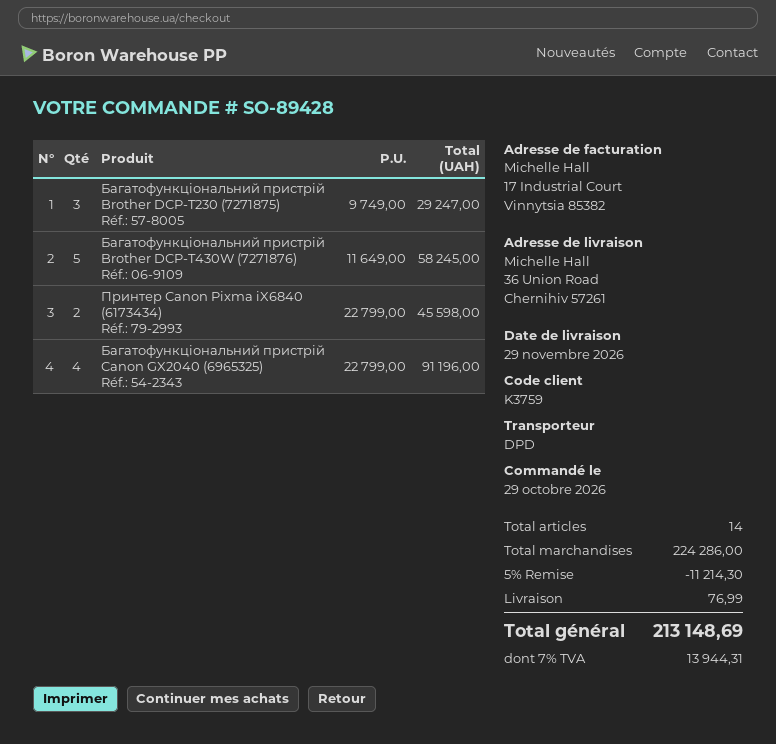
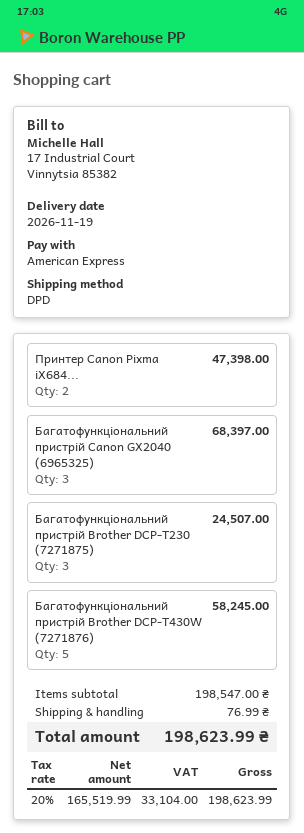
delivery date: 2026-11-29 -> 2026-11-19
Багатофункціональний пристрій Brother DCP-T230 (7271875): 3 for 29247.00 -> 3 for 24507.00
Принтер Canon Pixma iX6840 (6173434): 2 for 45598.00 -> 2 for 47398.00
Багатофункціональний пристрій Canon GX2040 (6965325): 4 for 91196.00 -> 3 for 68397.00
subtotal: 224286.00 -> 198547.00
discount: 5% = 11214.30 -> none
tax: 7% = 13944.31 -> 20% = 33104.00
total: 213148.69 -> 198623.99

